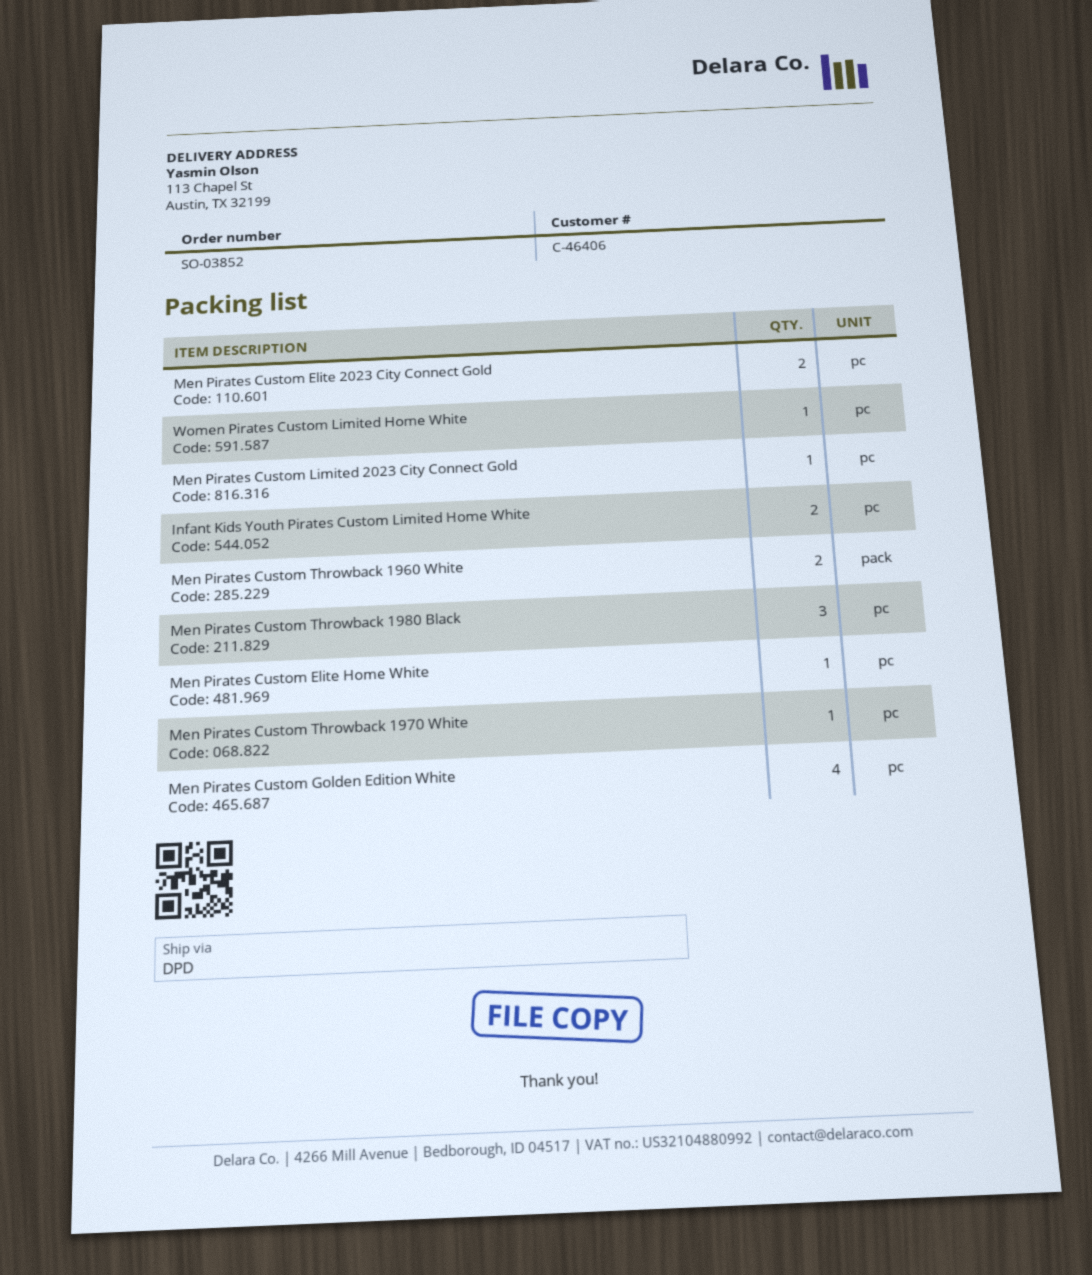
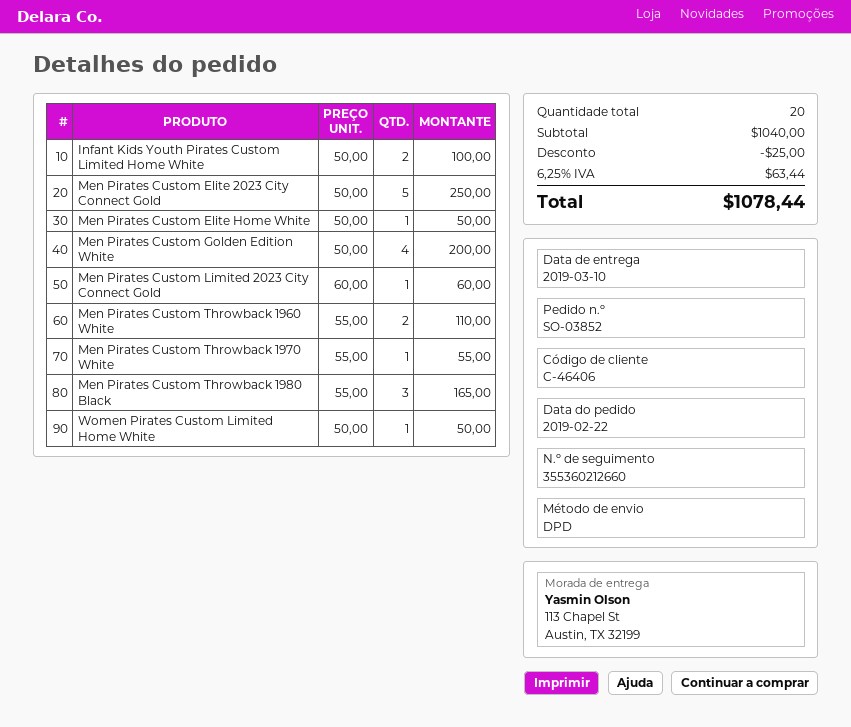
Men Pirates Custom Elite 2023 City Connect Gold: 2 -> 5

